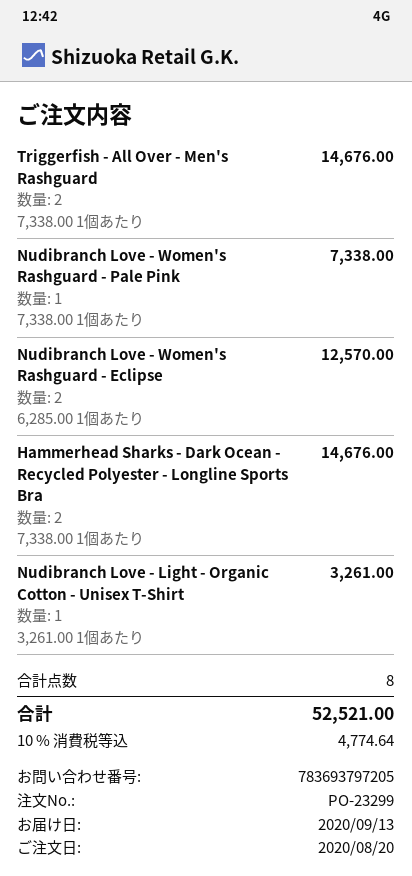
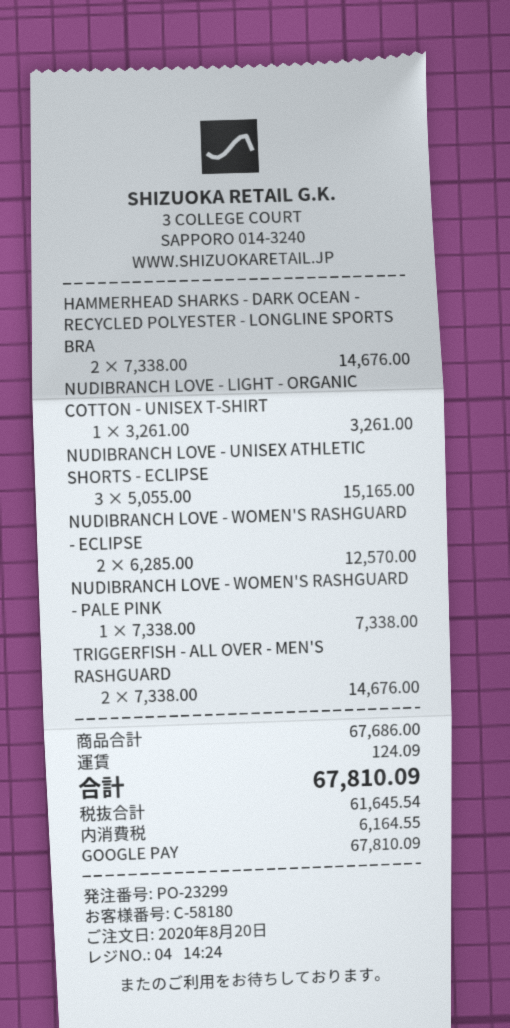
NUDIBRANCH LOVE - UNISEX ATHLETIC SHORTS - ECLIPSE: none -> 3 x 5055.00 = 15165.00
shipping: none -> 124.09
tax: 4774.64 -> 6164.55
total: 52521.00 -> 67810.09

